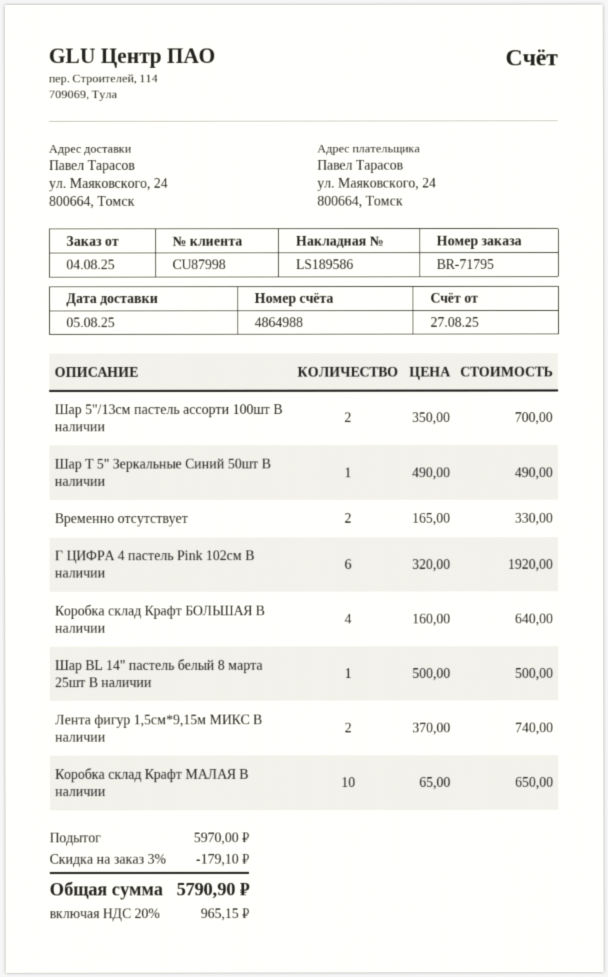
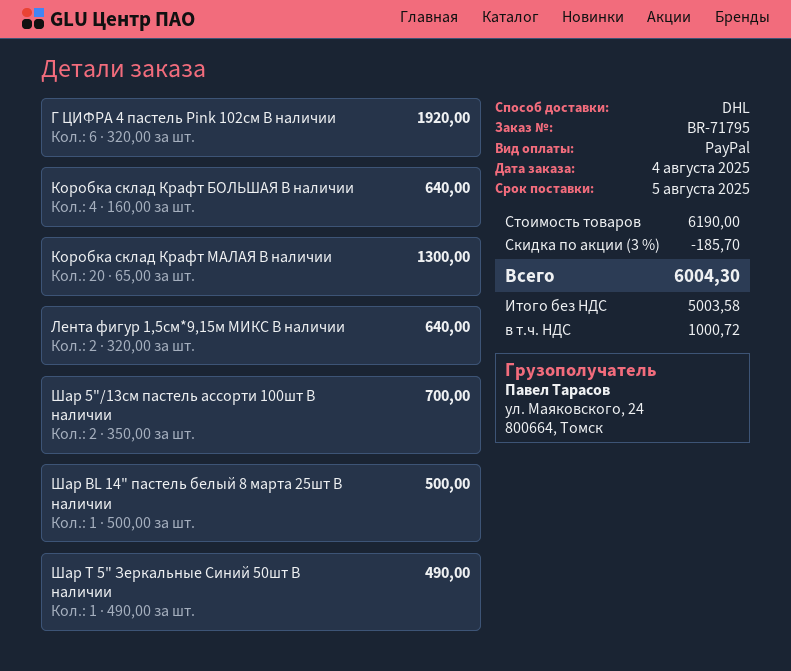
Временно отсутствует: 2 x 165.00 = 330.00 -> none
Лента фигур 1,5см*9,15м МИКС В наличии: 2 x 370.00 = 740.00 -> 2 x 320.00 = 640.00
Коробка склад Крафт МАЛАЯ В наличии: 10 x 65.00 = 650.00 -> 20 x 65.00 = 1300.00
subtotal: 5970.00 -> 6190.00
discount: 3% = 179.10 -> 3% = 185.70
tax: 965.15 -> 1000.72
total: 5790.90 -> 6004.30

